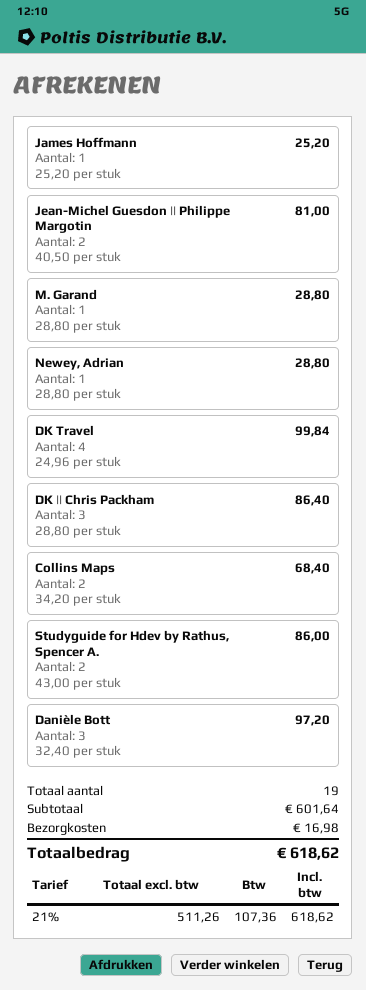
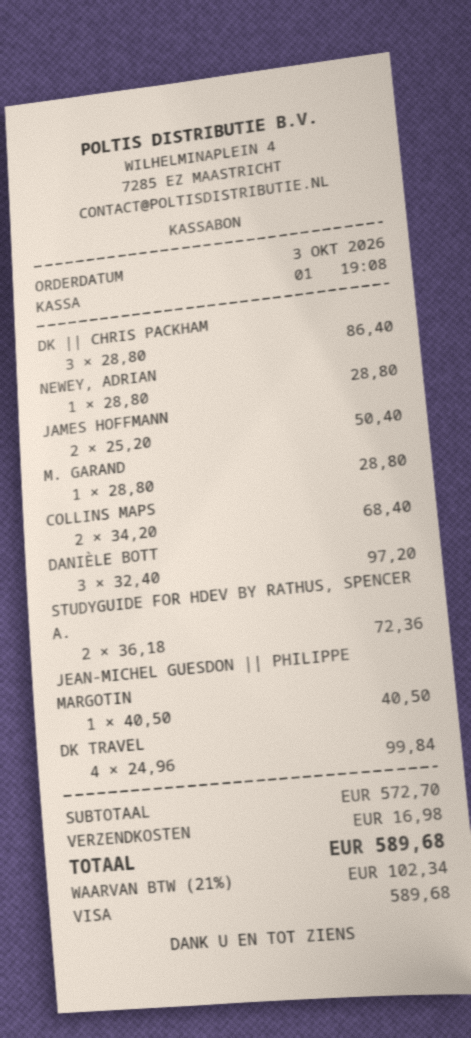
James Hoffmann: 1 x 25.20 = 25.20 -> 2 x 25.20 = 50.40
Jean-Michel Guesdon || Philippe Margotin: 2 x 40.50 = 81.00 -> 1 x 40.50 = 40.50
Studyguide for Hdev by Rathus, Spencer A.: 2 x 43.00 = 86.00 -> 2 x 36.18 = 72.36
subtotal: 601.64 -> 572.70
tax: 21% = 107.36 -> 21% = 102.34
total: 618.62 -> 589.68

